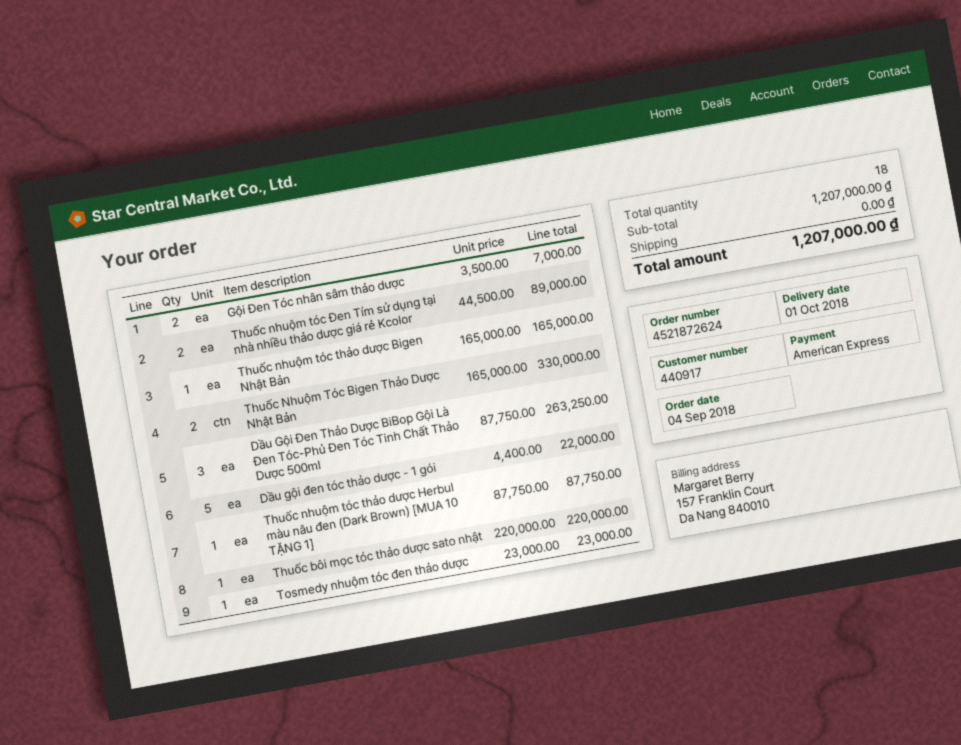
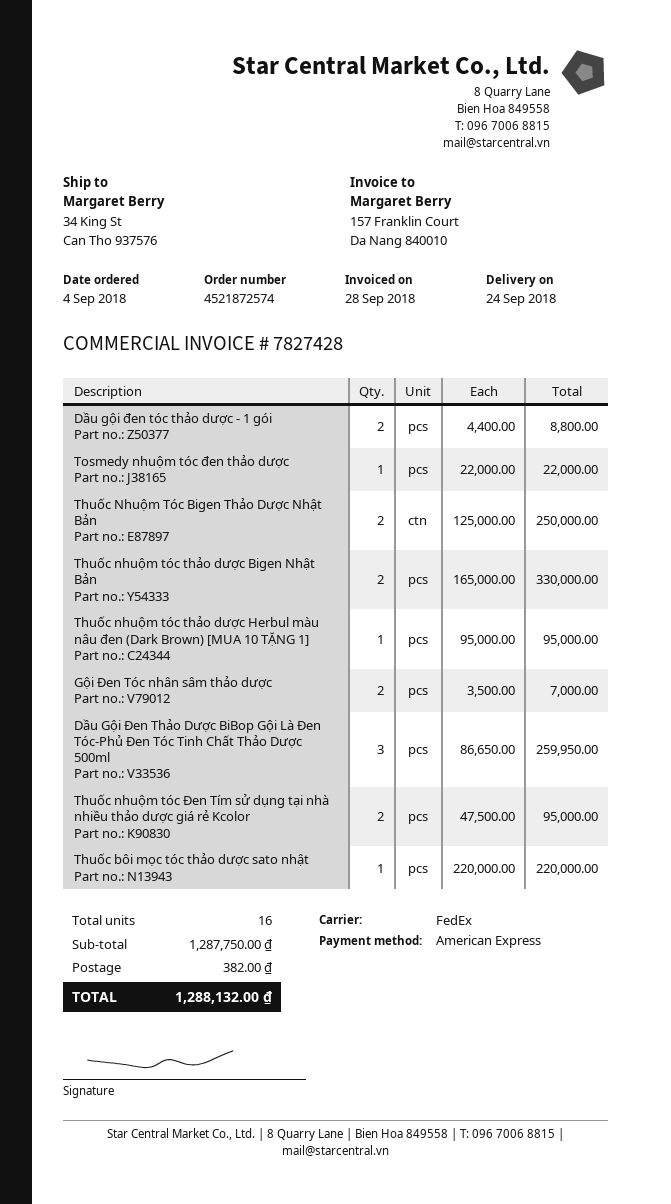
order number: 4521872624 -> 4521872574
delivery date: 2018-10-01 -> 2018-09-24
Thuốc nhuộm tóc Đen Tím sử dụng tại nhà nhiều thảo dược giá rẻ Kcolor: 2 x 44500.00 = 89000.00 -> 2 x 47500.00 = 95000.00
Thuốc nhuộm tóc thảo dược Bigen Nhật Bản: 1 x 165000.00 = 165000.00 -> 2 x 165000.00 = 330000.00
Thuốc Nhuộm Tóc Bigen Thảo Dược Nhật Bản: 2 x 165000.00 = 330000.00 -> 2 x 125000.00 = 250000.00
Dầu Gội Đen Thảo Dược BiBop Gội Là Đen Tóc-Phủ Đen Tóc Tinh Chất Thảo Dược 500ml: 3 x 87750.00 = 263250.00 -> 3 x 86650.00 = 259950.00
Dầu gội đen tóc thảo dược - 1 gói: 5 x 4400.00 = 22000.00 -> 2 x 4400.00 = 8800.00
Thuốc nhuộm tóc thảo dược Herbul màu nâu đen (Dark Brown) [MUA 10 TẶNG 1]: 1 x 87750.00 = 87750.00 -> 1 x 95000.00 = 95000.00
Tosmedy nhuộm tóc đen thảo dược: 1 x 23000.00 = 23000.00 -> 1 x 22000.00 = 22000.00
total quantity: 18 -> 16
subtotal: 1207000.00 -> 1287750.00
shipping: 0.00 -> 382.00
total: 1207000.00 -> 1288132.00

